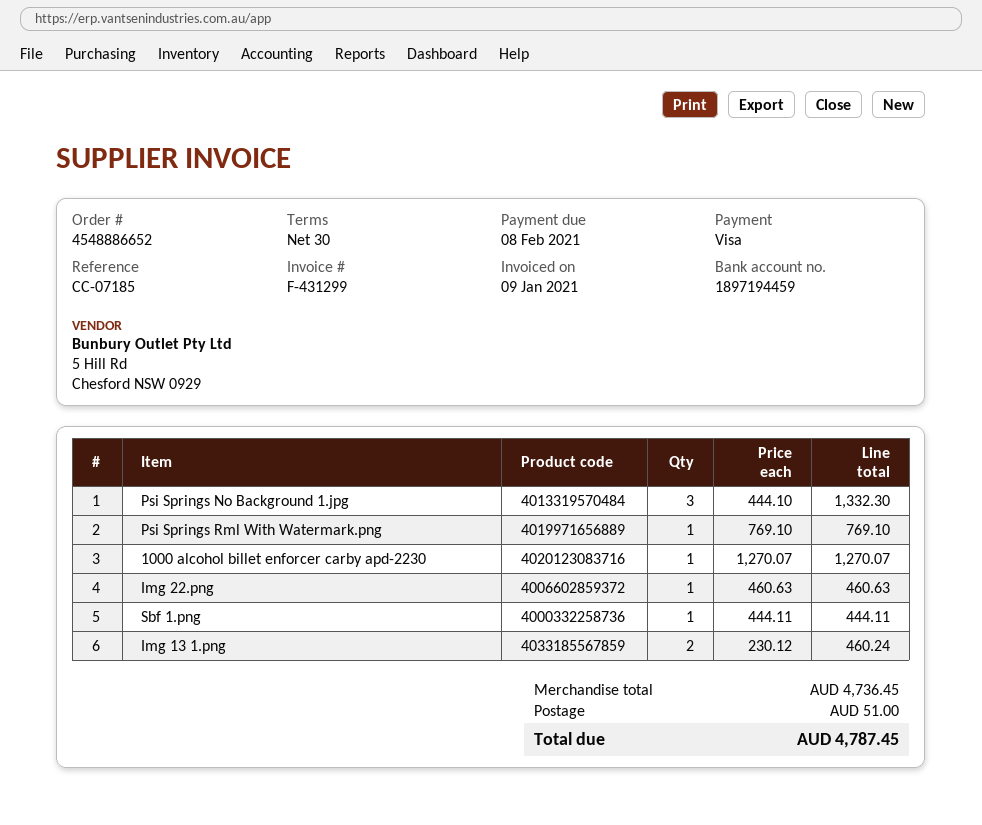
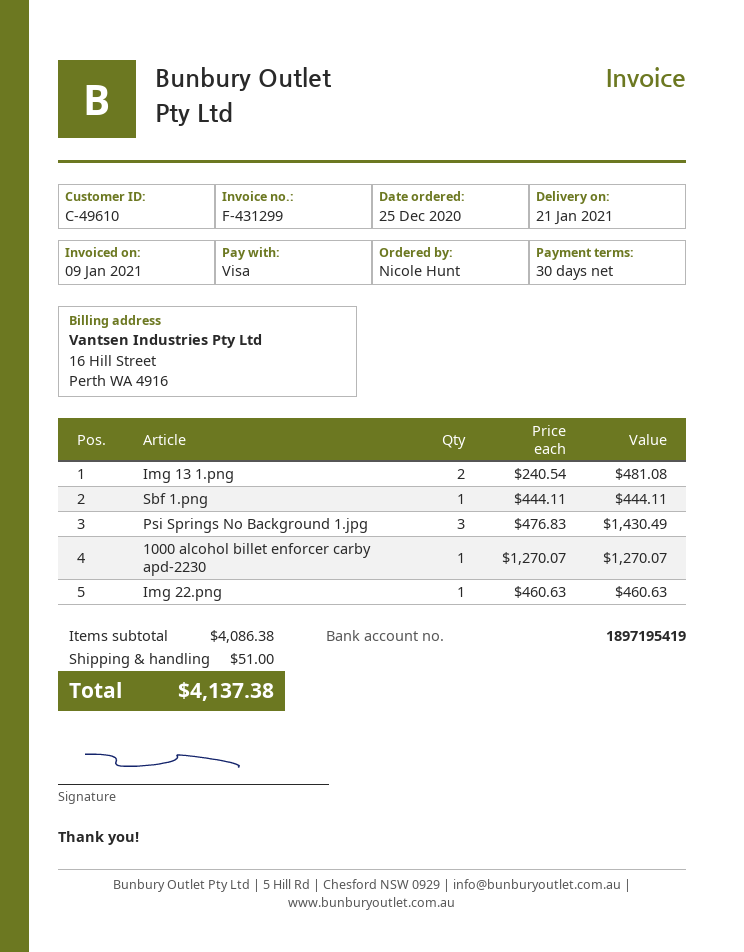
bank account: 1897194459 -> 1897195419
Psi Springs No Background 1.jpg: 3 x 444.10 = 1332.30 -> 3 x 476.83 = 1430.49
Psi Springs Rml With Watermark.png: 1 x 769.10 = 769.10 -> none
Img 13 1.png: 2 x 230.12 = 460.24 -> 2 x 240.54 = 481.08
subtotal: 4736.45 -> 4086.38
total: 4787.45 -> 4137.38

